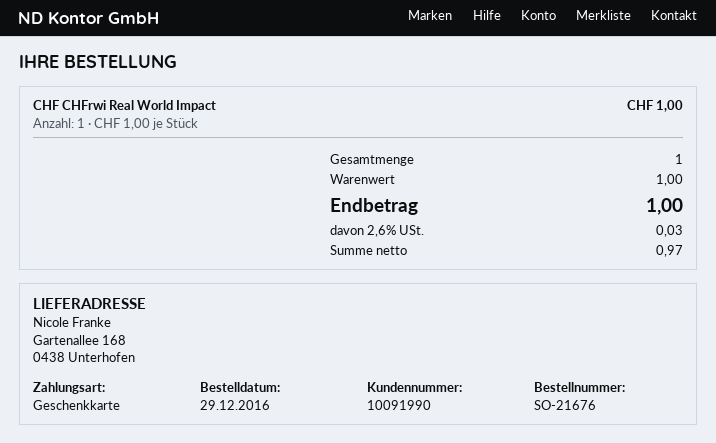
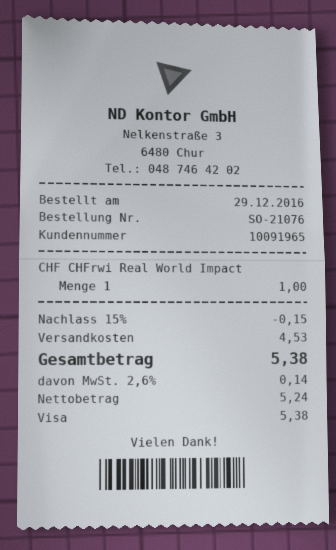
order number: SO-21676 -> SO-21076
customer number: 10091990 -> 10091965
payment method: gift card -> Visa
discount: none -> 15% = 0.15
shipping: none -> 4.53
net: 0.97 -> 5.24
tax: 2.6% = 0.03 -> 2.6% = 0.14
total: 1.00 -> 5.38

